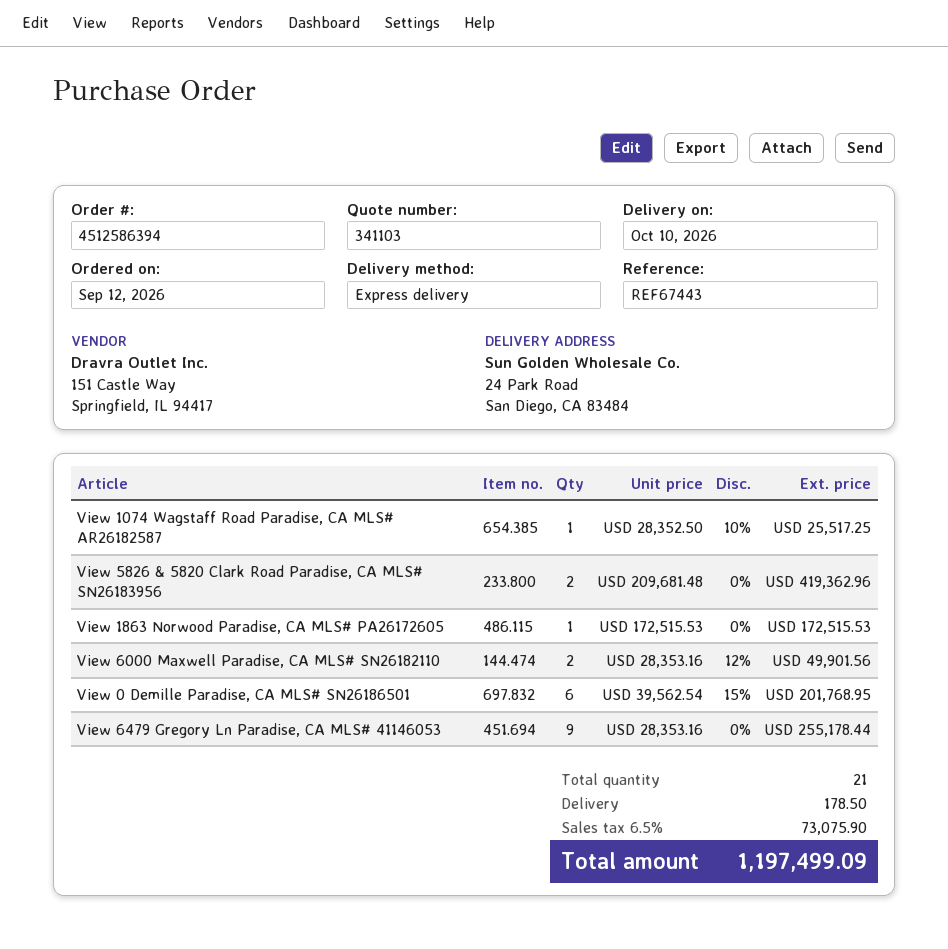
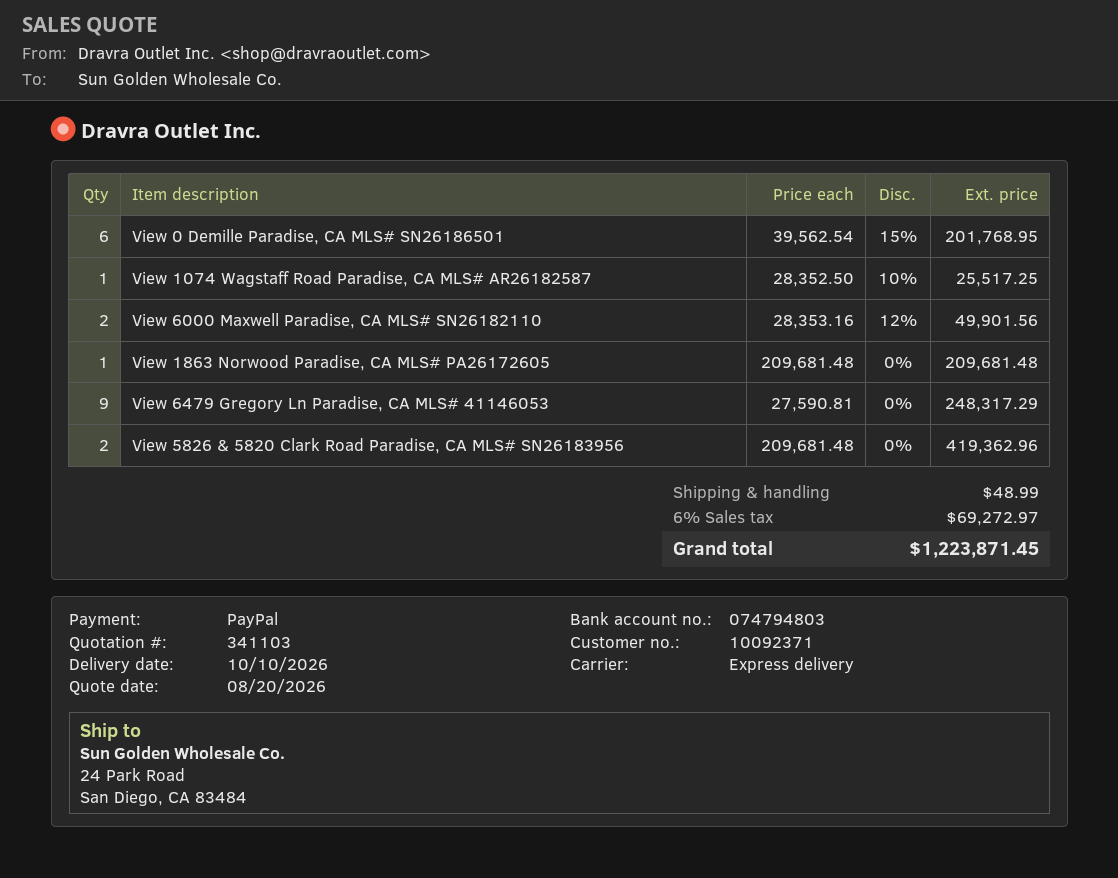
View 1863 Norwood Paradise, CA MLS# PA26172605: 1 x 172515.53 = 172515.53 -> 1 x 209681.48 = 209681.48
View 6479 Gregory Ln Paradise, CA MLS# 41146053: 9 x 28353.16 = 255178.44 -> 9 x 27590.81 = 248317.29
shipping: 178.50 -> 48.99
tax: 6.5% = 73075.90 -> 6% = 69272.97
total: 1197499.09 -> 1223871.45

